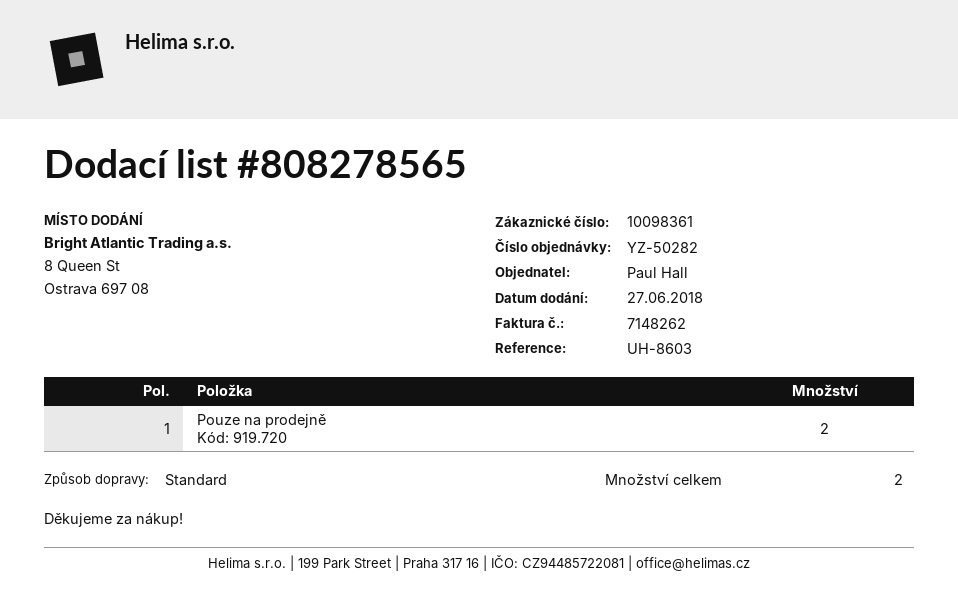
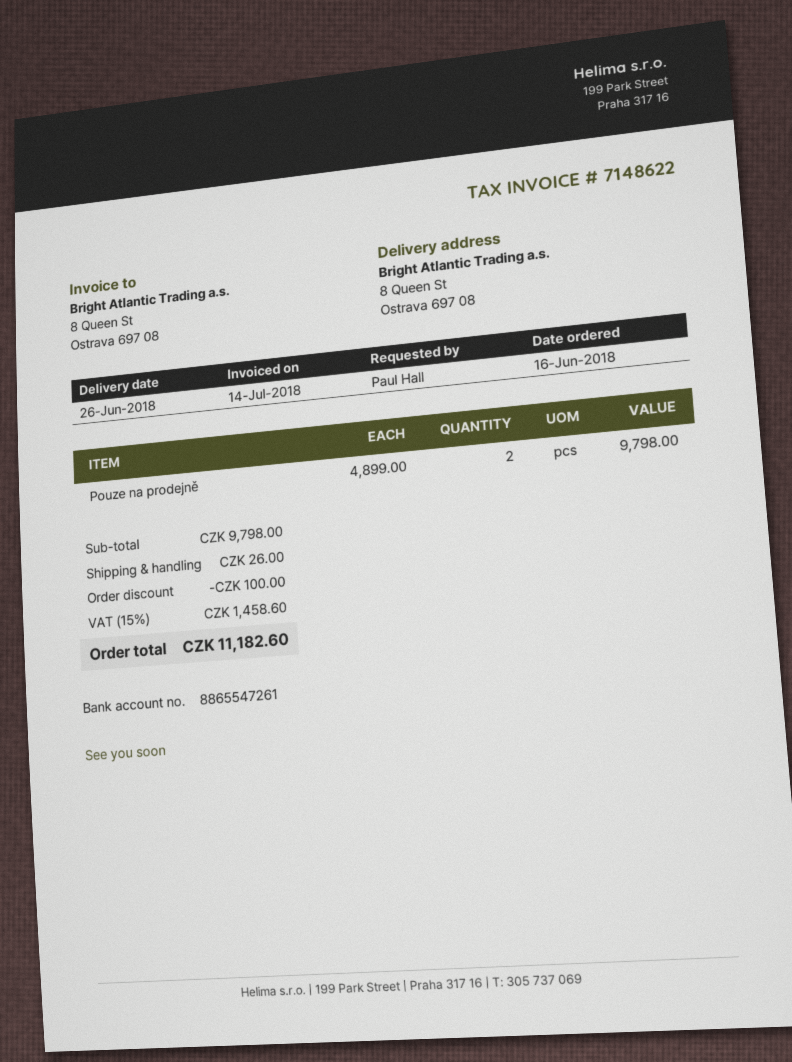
delivery date: 2018-06-27 -> 2018-06-26
invoice number: 7148262 -> 7148622

